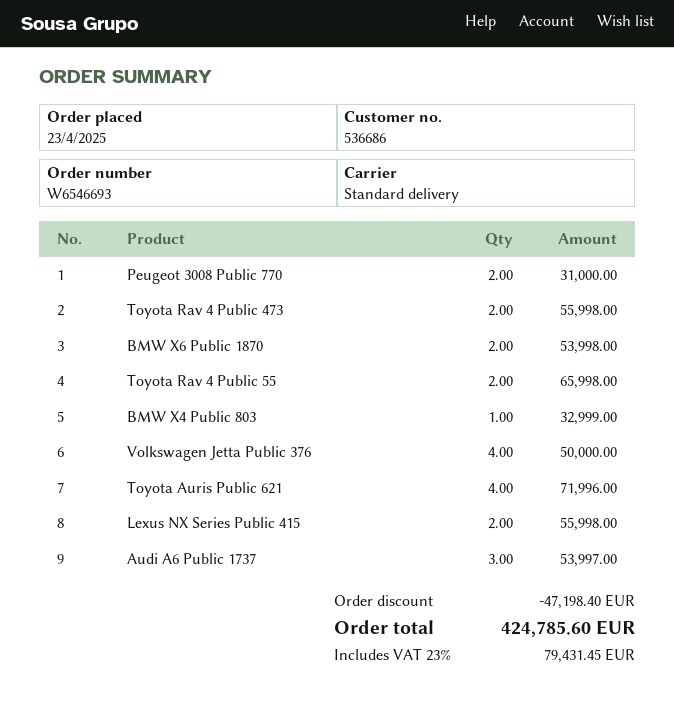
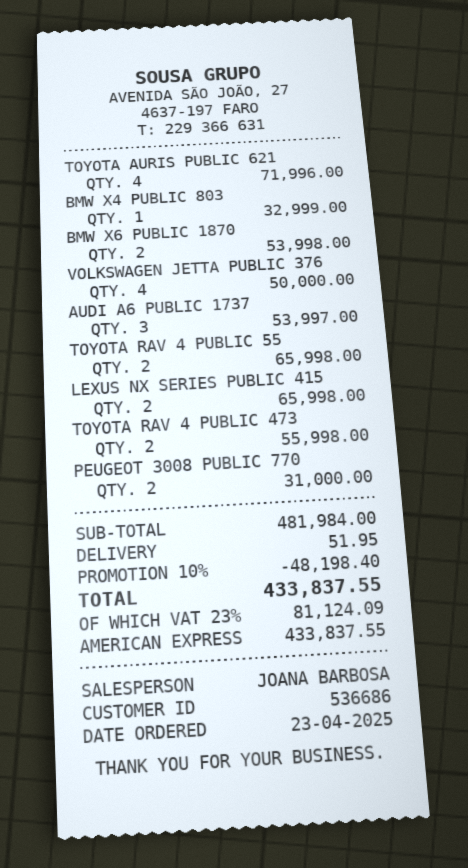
Lexus NX Series Public 415: 2 for 55998.00 -> 2 for 65998.00
discount: 47198.40 -> 48198.40
shipping: none -> 51.95
tax: 23% = 79431.45 -> 23% = 81124.09
total: 424785.60 -> 433837.55

